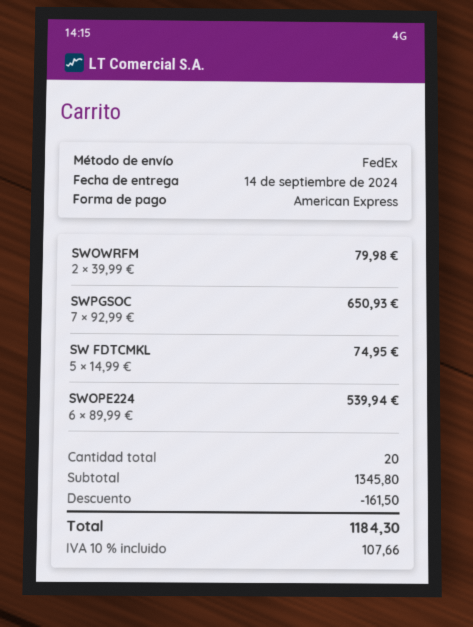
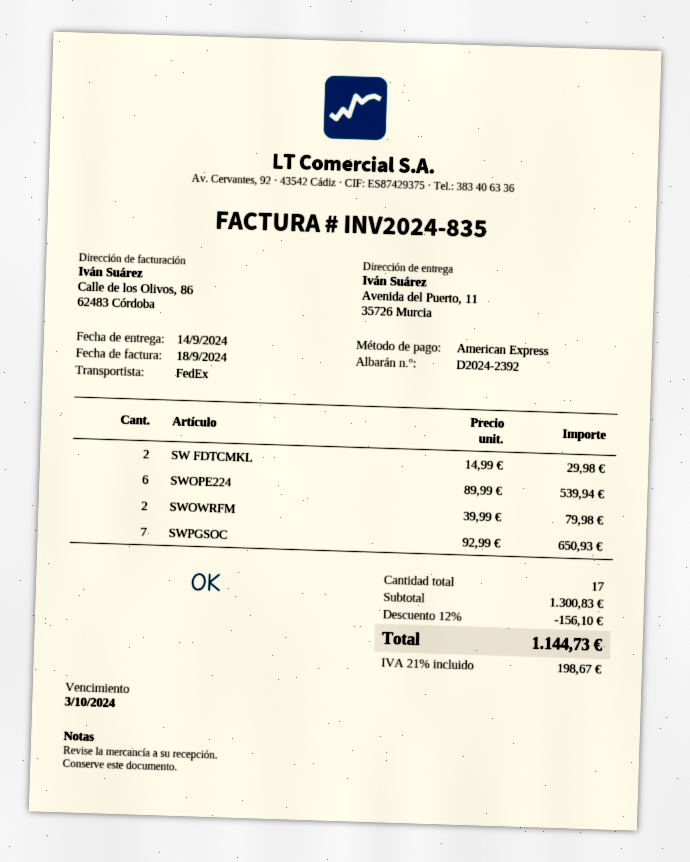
SW FDTCMKL: 5 x 14.99 = 74.95 -> 2 x 14.99 = 29.98
total quantity: 20 -> 17
subtotal: 1345.80 -> 1300.83
discount: 161.50 -> 156.10
tax: 10% = 107.66 -> 21% = 198.67
total: 1184.30 -> 1144.73

